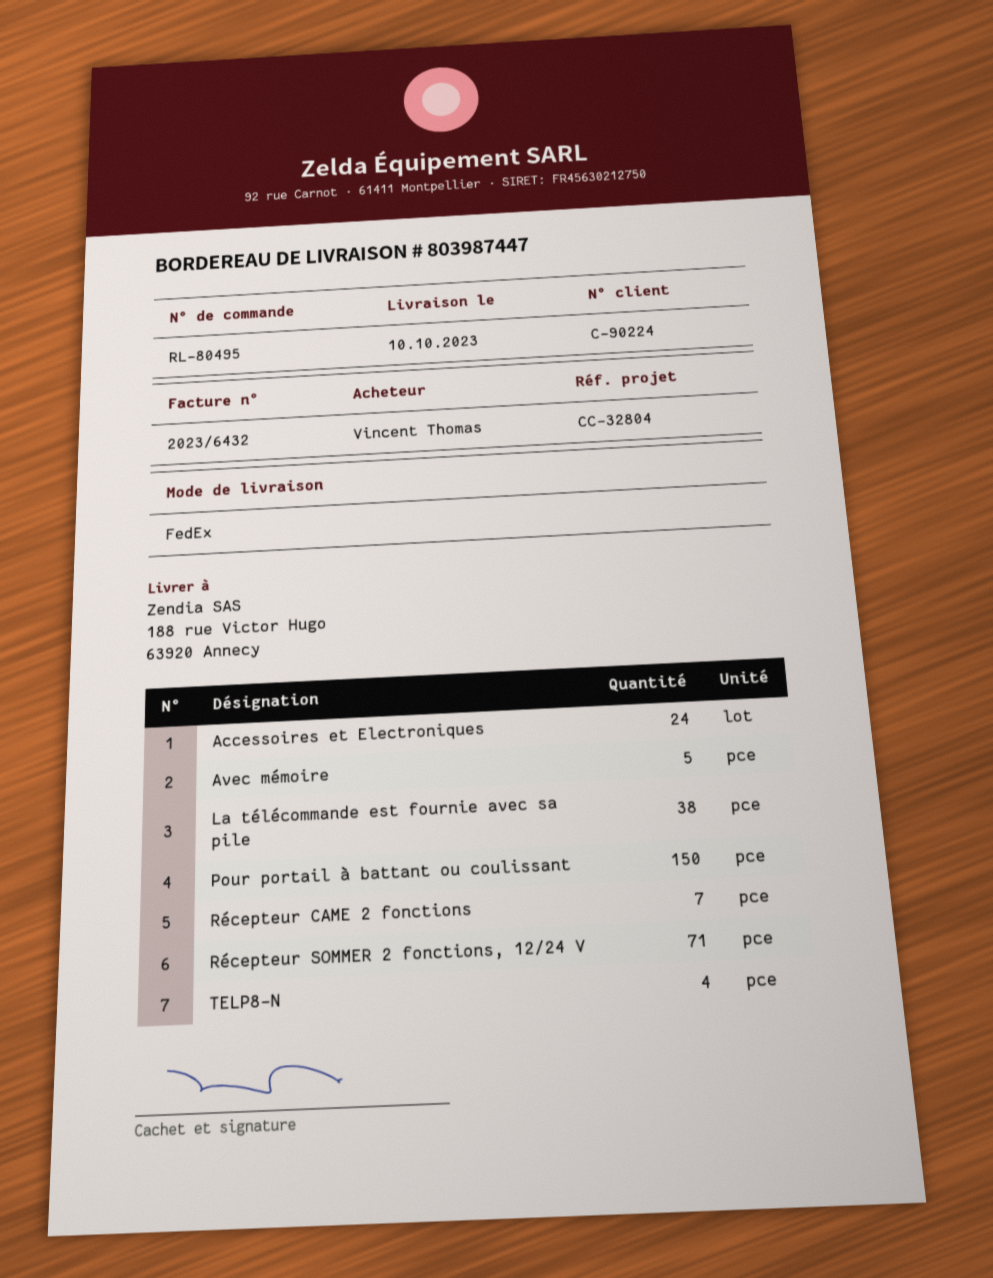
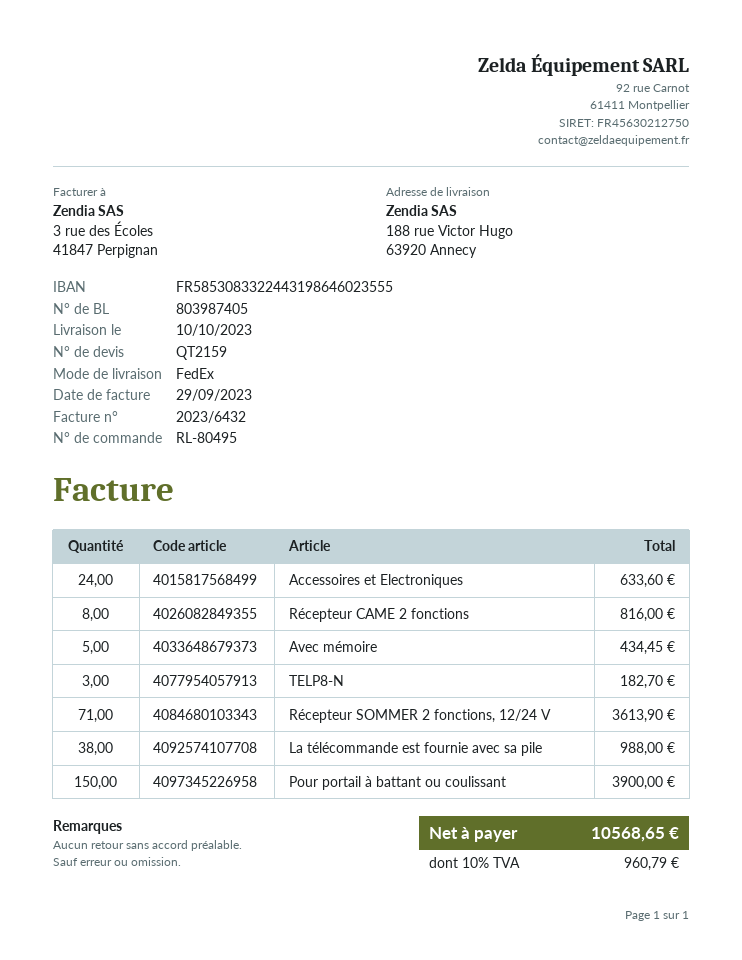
delivery note number: 803987447 -> 803987405
Récepteur CAME 2 fonctions: 7 -> 8
TELP8-N: 4 -> 3

